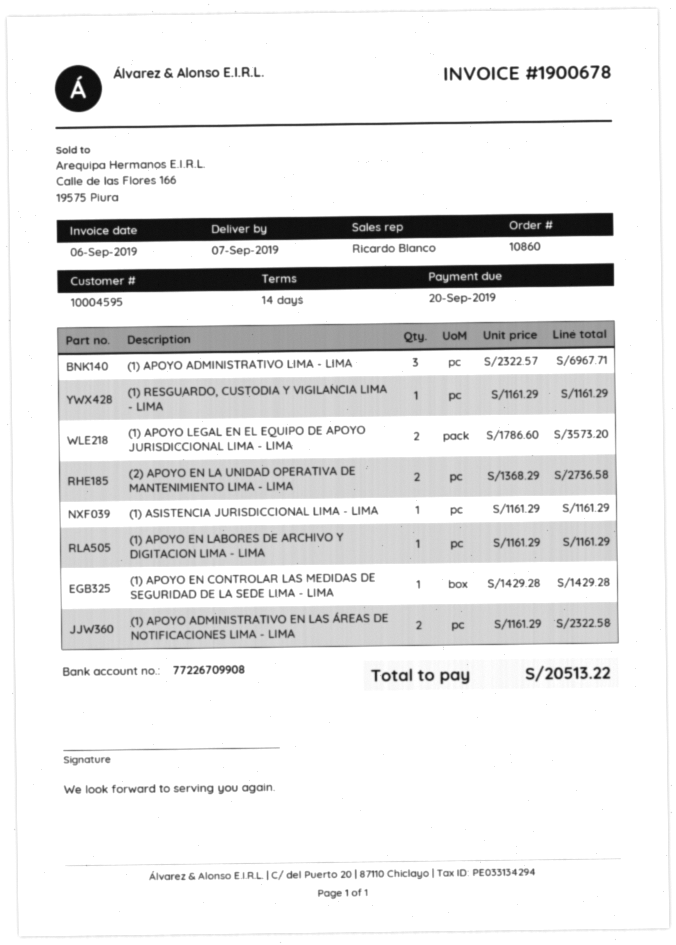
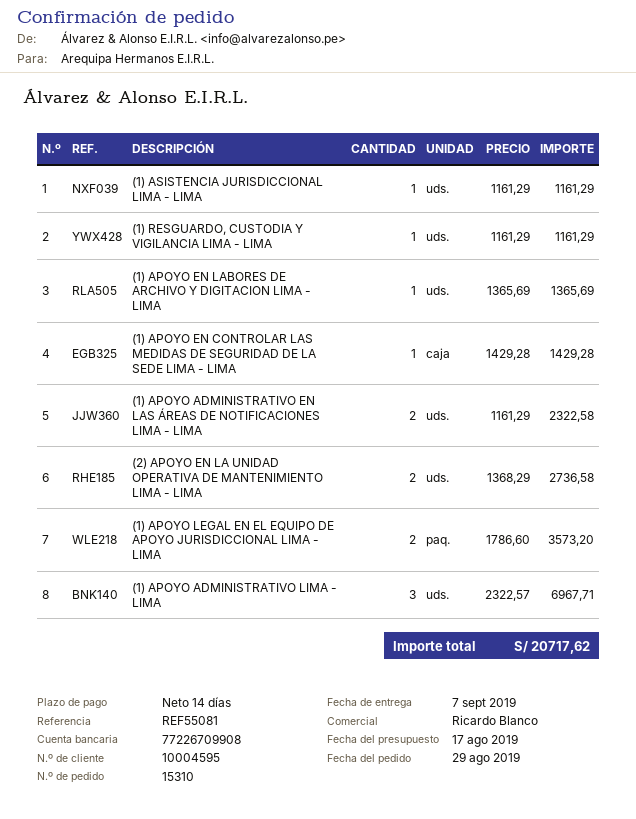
order number: 10860 -> 15310
(1) APOYO EN LABORES DE ARCHIVO Y DIGITACION LIMA - LIMA: 1 x 1161.29 = 1161.29 -> 1 x 1365.69 = 1365.69
total: 20513.22 -> 20717.62

